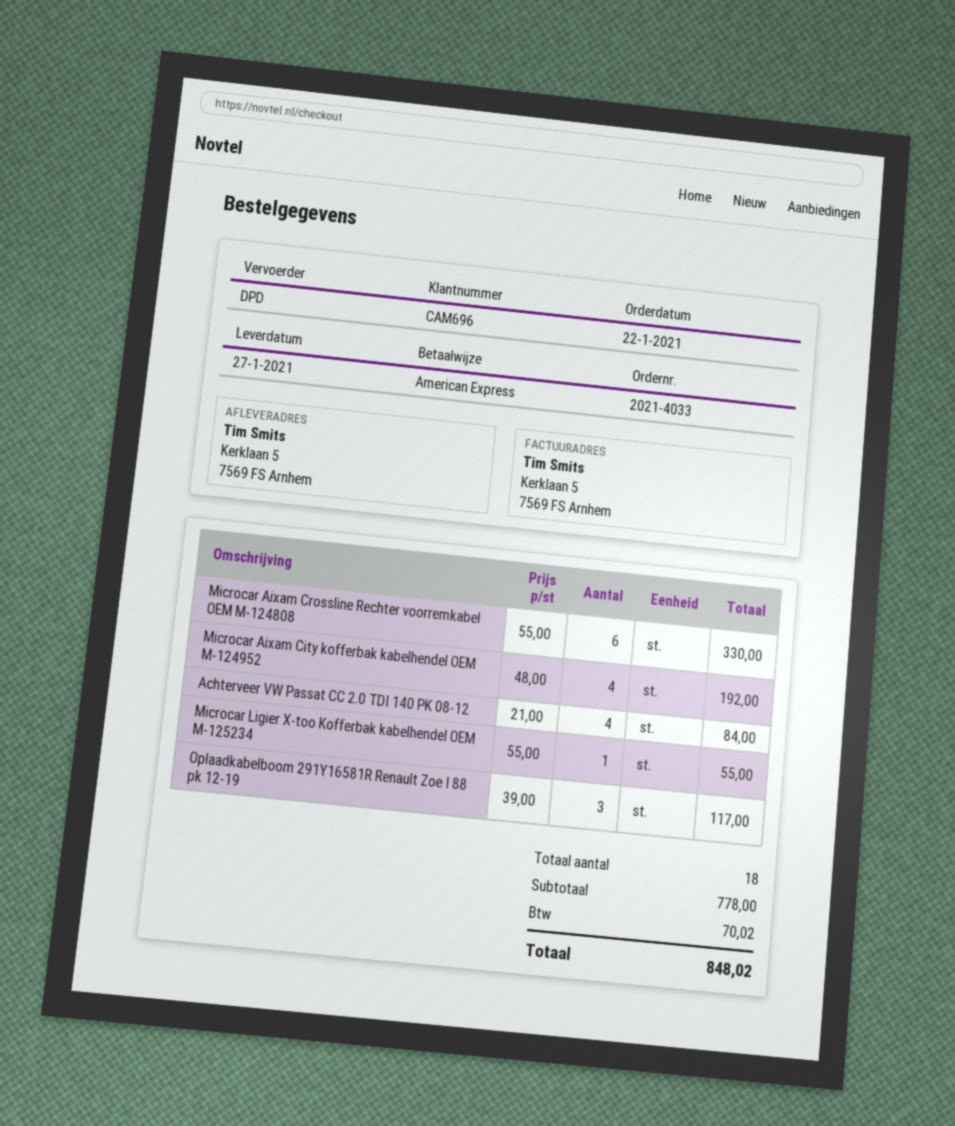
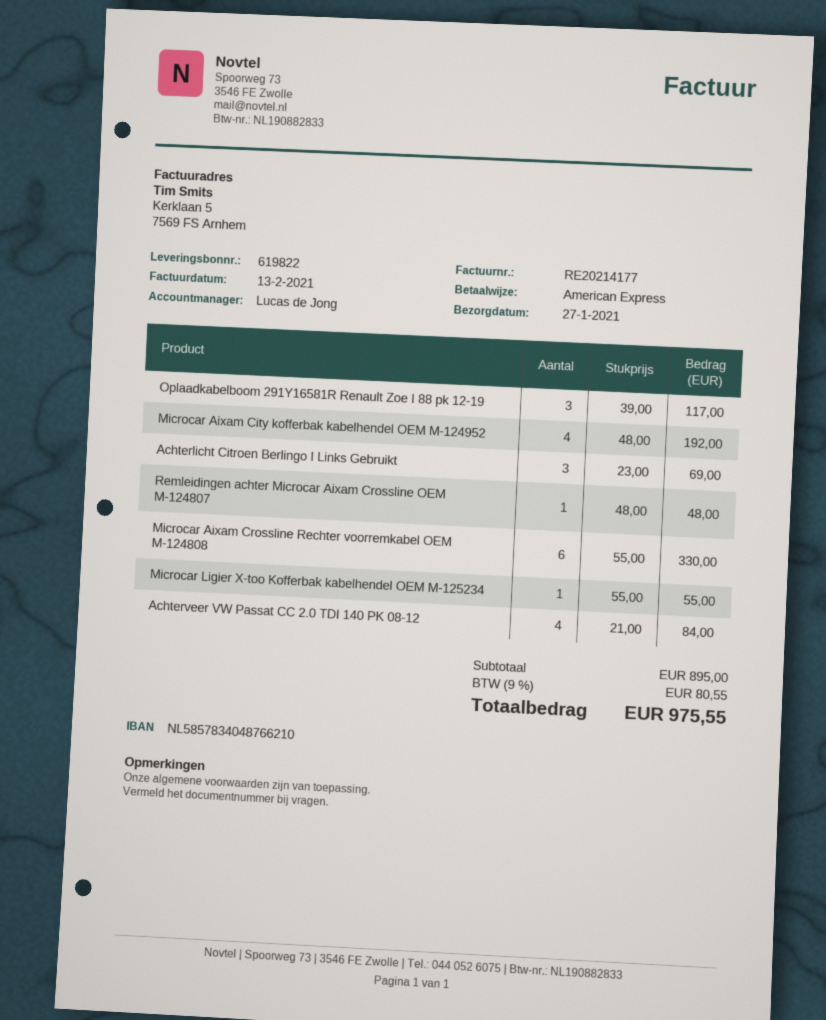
Achterlicht Citroen Berlingo I Links Gebruikt: none -> 3 x 23.00 = 69.00
Remleidingen achter Microcar Aixam Crossline OEM M-124807: none -> 1 x 48.00 = 48.00
subtotal: 778.00 -> 895.00
tax: 70.02 -> 80.55
total: 848.02 -> 975.55

